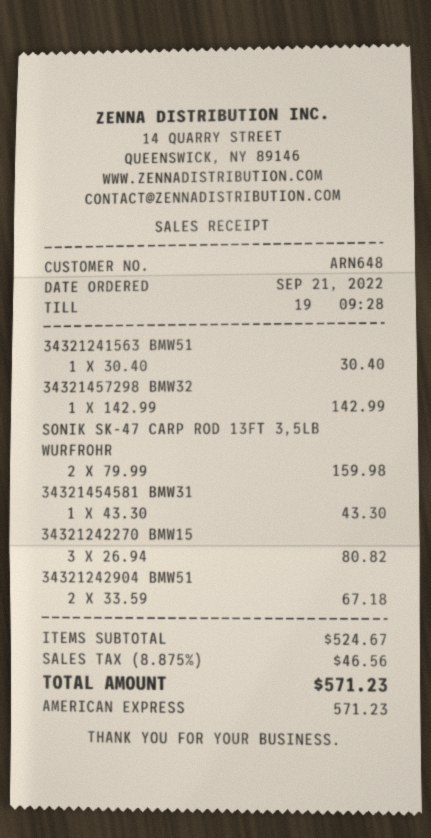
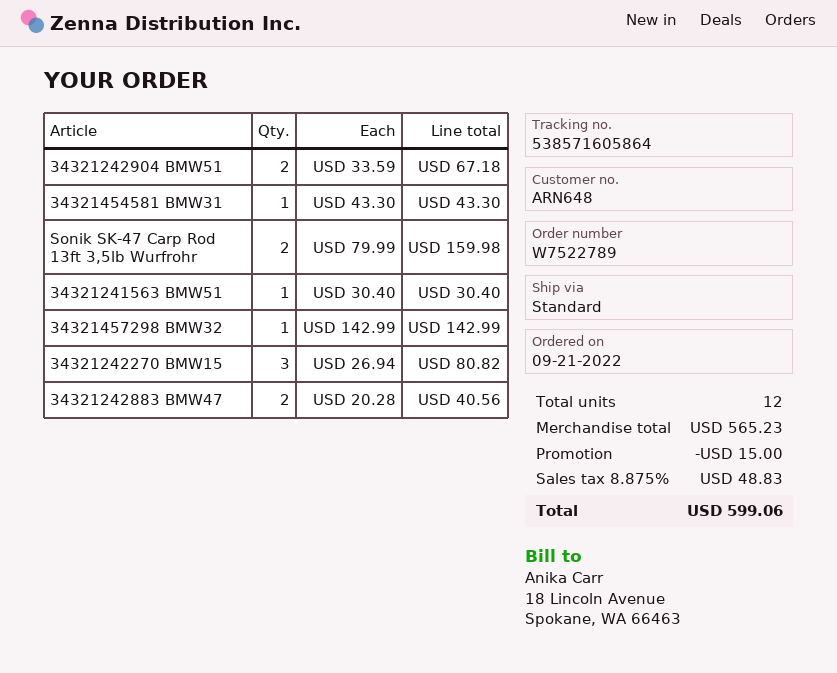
34321242883 BMW47: none -> 2 x 20.28 = 40.56
subtotal: 524.67 -> 565.23
discount: none -> 15.00
tax: 8.875% = 46.56 -> 8.875% = 48.83
total: 571.23 -> 599.06

